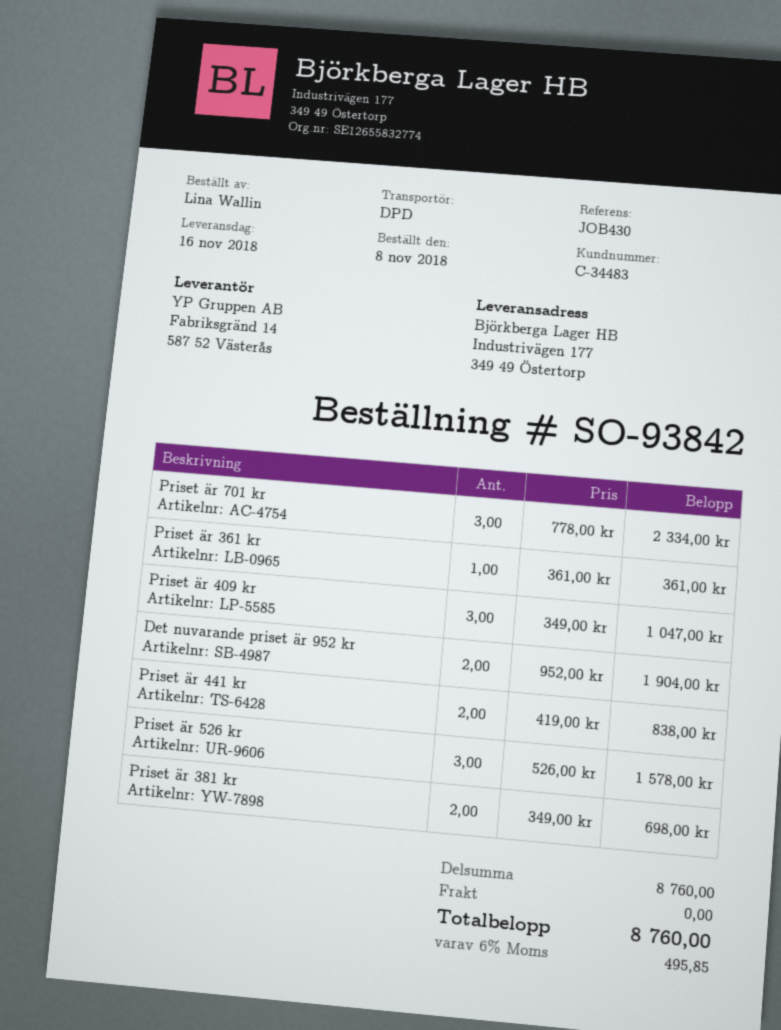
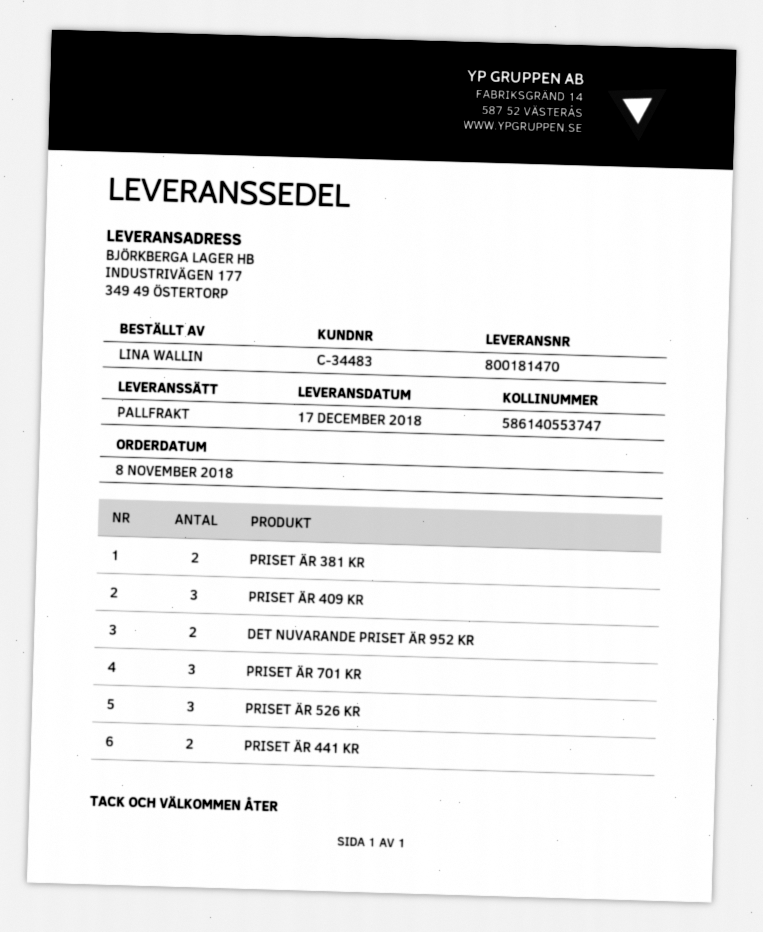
delivery date: 2018-11-16 -> 2018-12-17
shipping method: DPD -> pallet freight
Priset är 361 kr: 1 -> none

